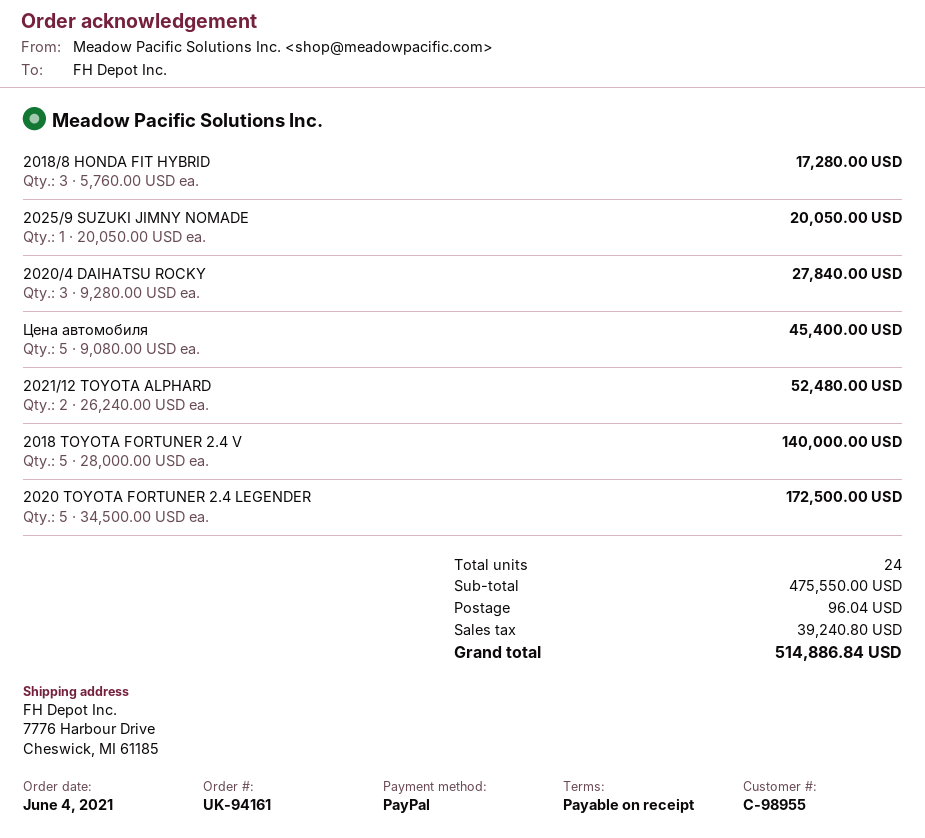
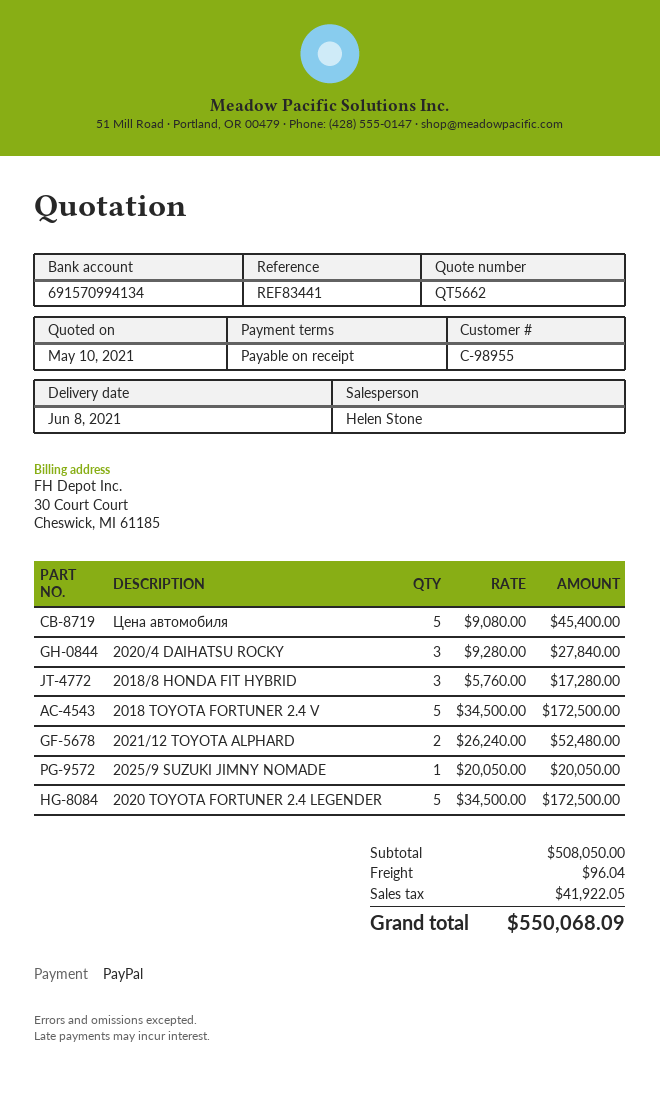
2018 TOYOTA FORTUNER 2.4 V: 5 x 28000.00 = 140000.00 -> 5 x 34500.00 = 172500.00
subtotal: 475550.00 -> 508050.00
tax: 39240.80 -> 41922.05
total: 514886.84 -> 550068.09

